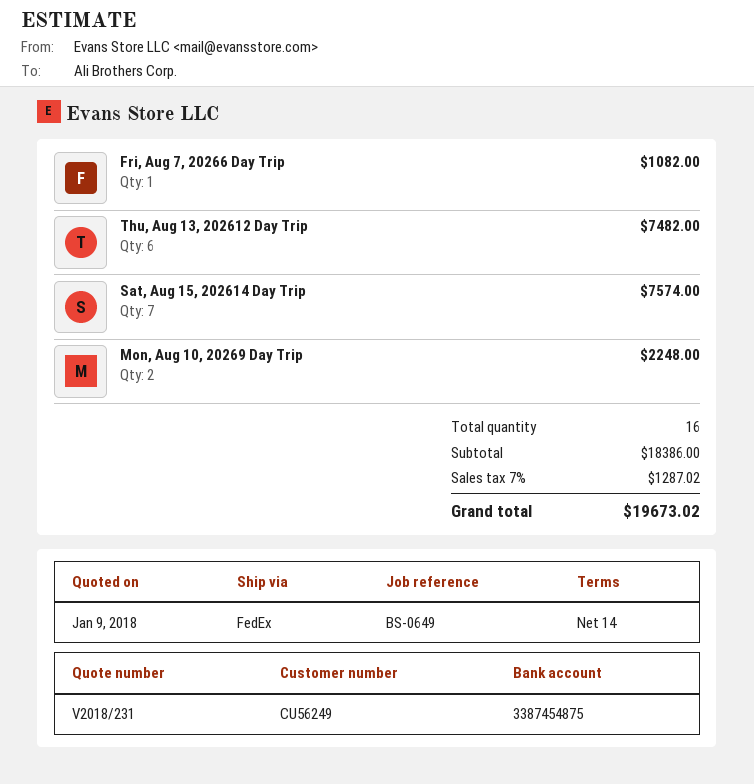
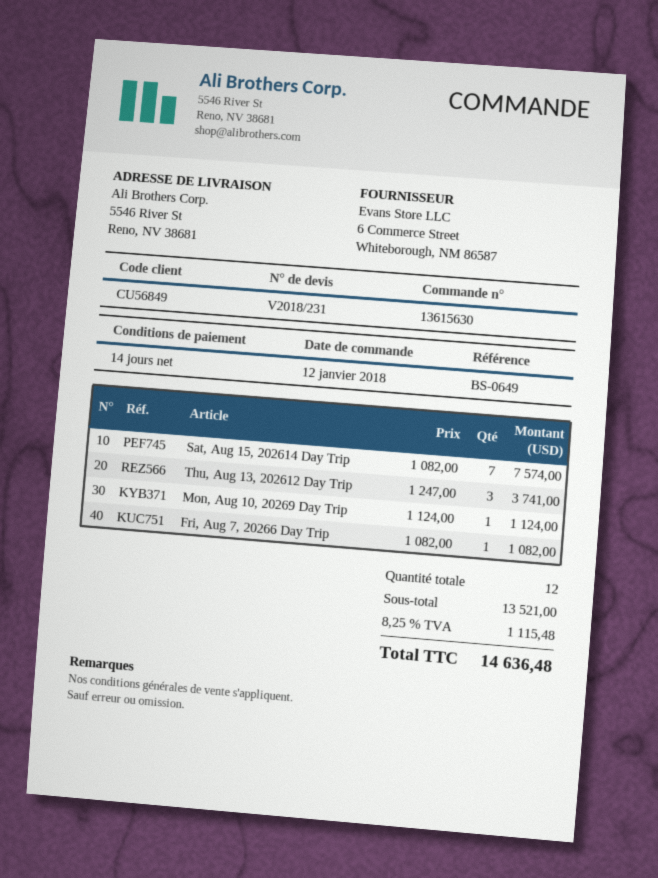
customer number: CU56249 -> CU56849
Thu, Aug 13, 202612 Day Trip: 6 for 7482.00 -> 3 for 3741.00
Mon, Aug 10, 20269 Day Trip: 2 for 2248.00 -> 1 for 1124.00
total quantity: 16 -> 12
subtotal: 18386.00 -> 13521.00
tax: 7% = 1287.02 -> 8.25% = 1115.48
total: 19673.02 -> 14636.48

